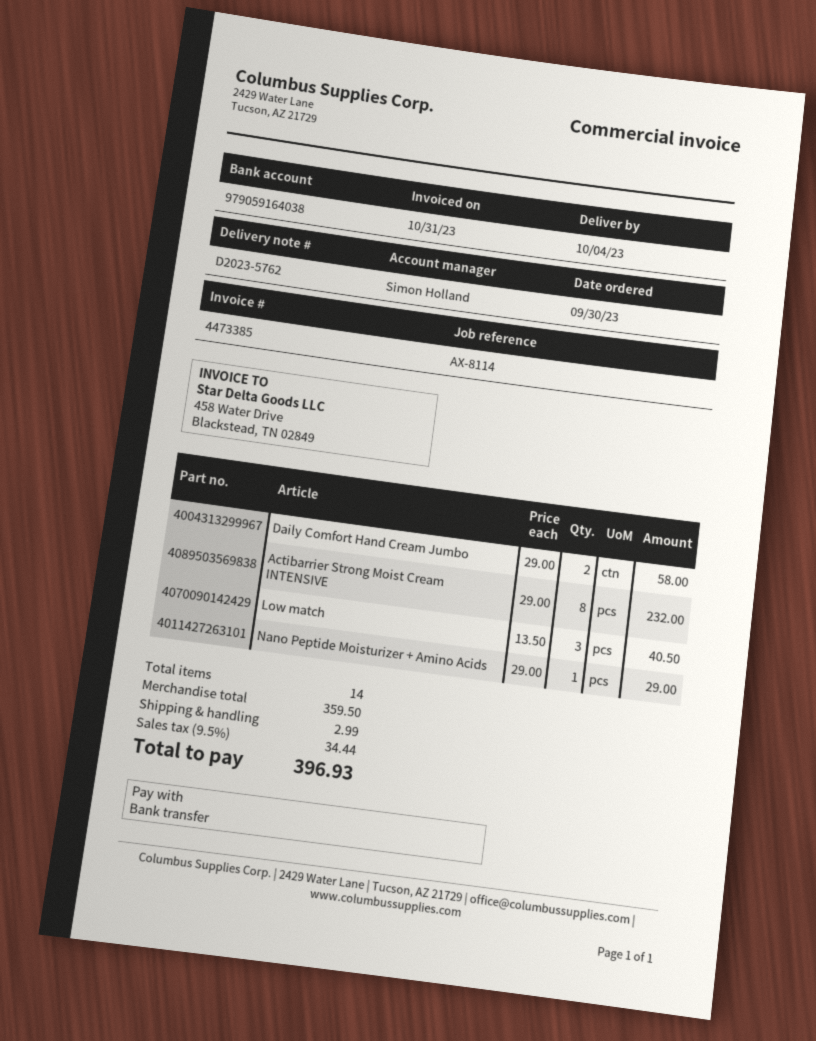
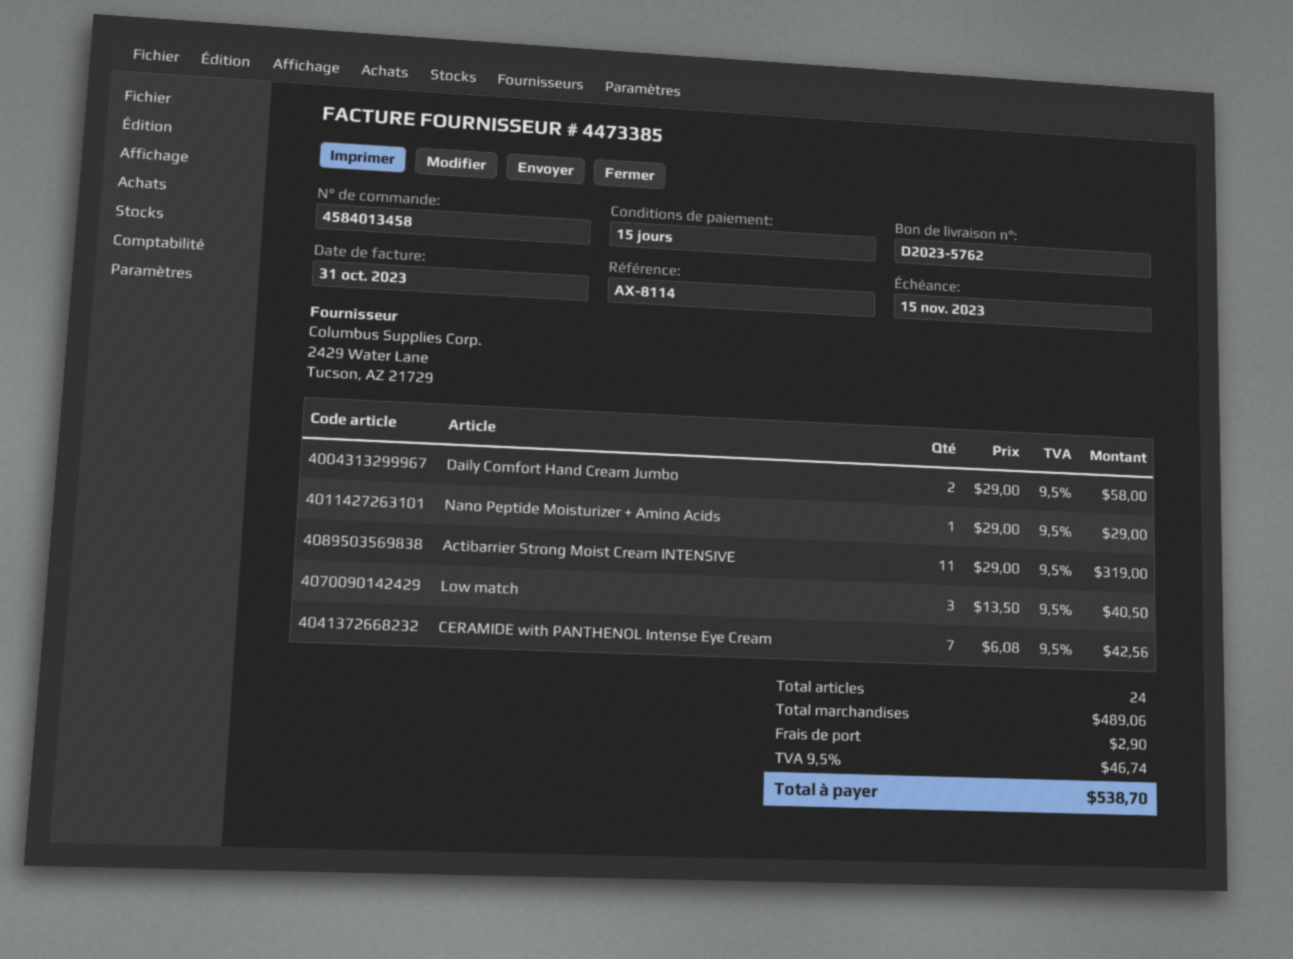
Actibarrier Strong Moist Cream INTENSIVE: 8 x 29.00 = 232.00 -> 11 x 29.00 = 319.00
CERAMIDE with PANTHENOL Intense Eye Cream: none -> 7 x 6.08 = 42.56
total quantity: 14 -> 24
subtotal: 359.50 -> 489.06
shipping: 2.99 -> 2.90
tax: 9.5% = 34.44 -> 9.5% = 46.74
total: 396.93 -> 538.70

